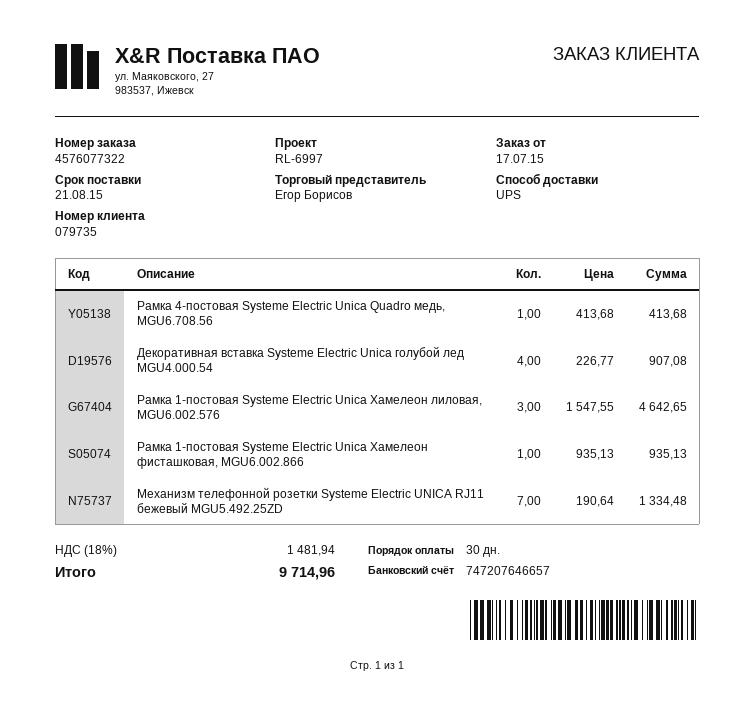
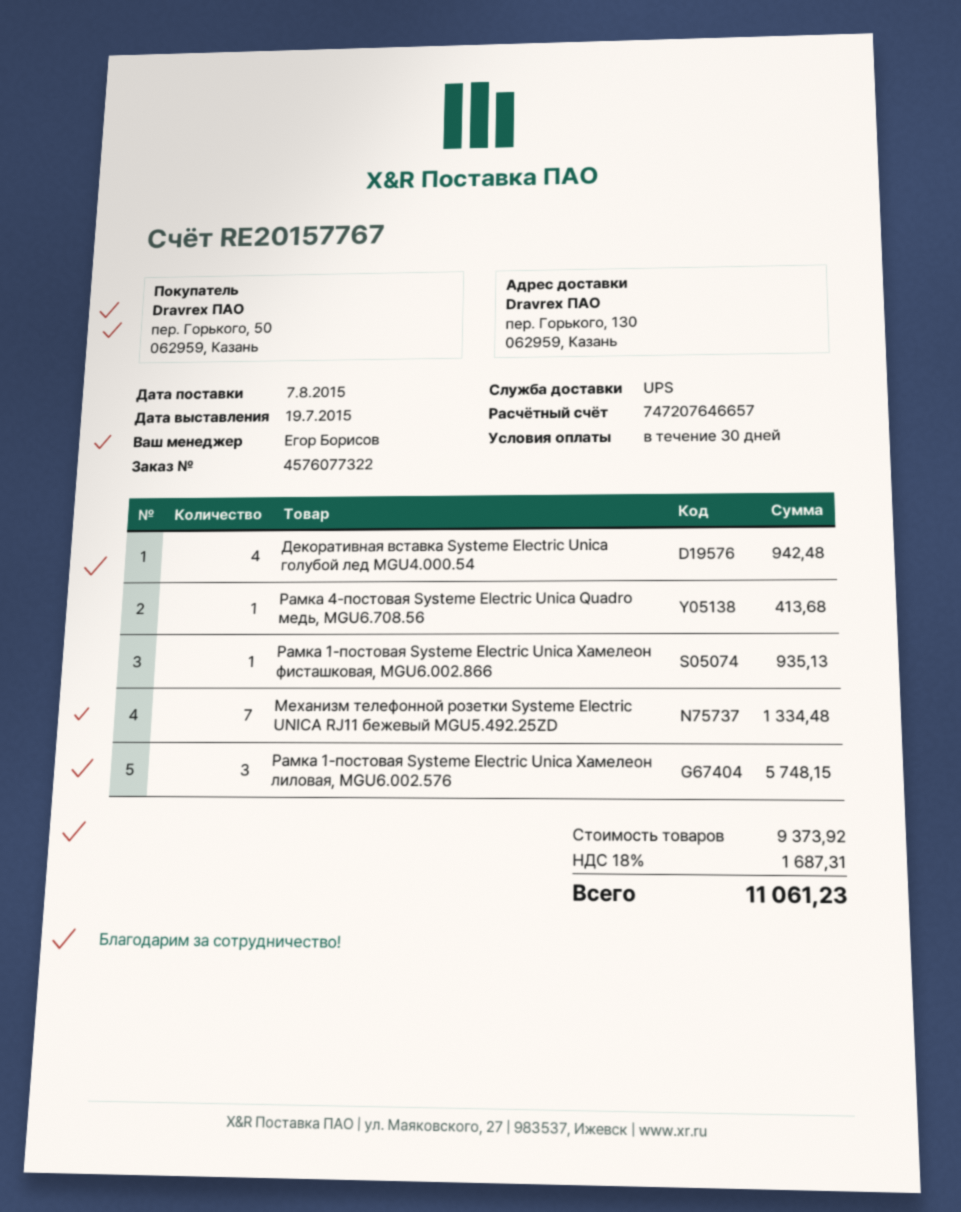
delivery date: 2015-08-21 -> 2015-08-07
Декоративная вставка Systeme Electric Unica голубой лед MGU4.000.54: 4 for 907.08 -> 4 for 942.48
Рамка 1-постовая Systeme Electric Unica Хамелеон лиловая, MGU6.002.576: 3 for 4642.65 -> 3 for 5748.15
tax: 18% = 1481.94 -> 18% = 1687.31
total: 9714.96 -> 11061.23

